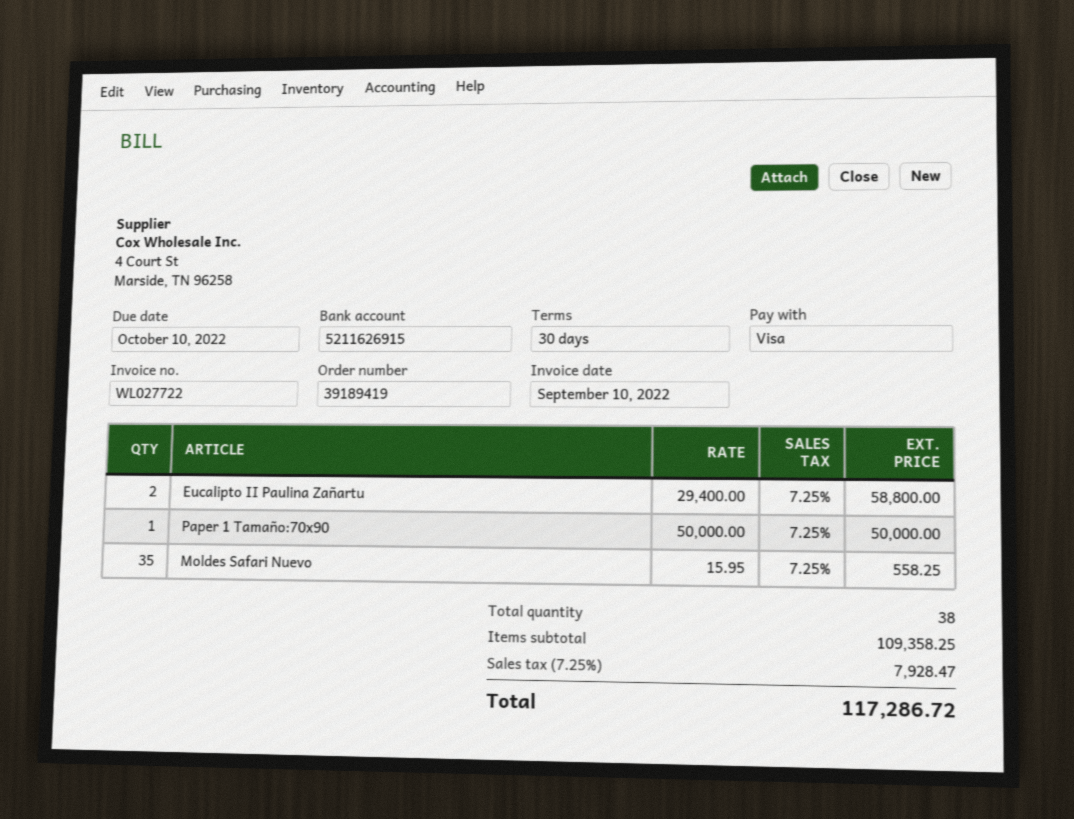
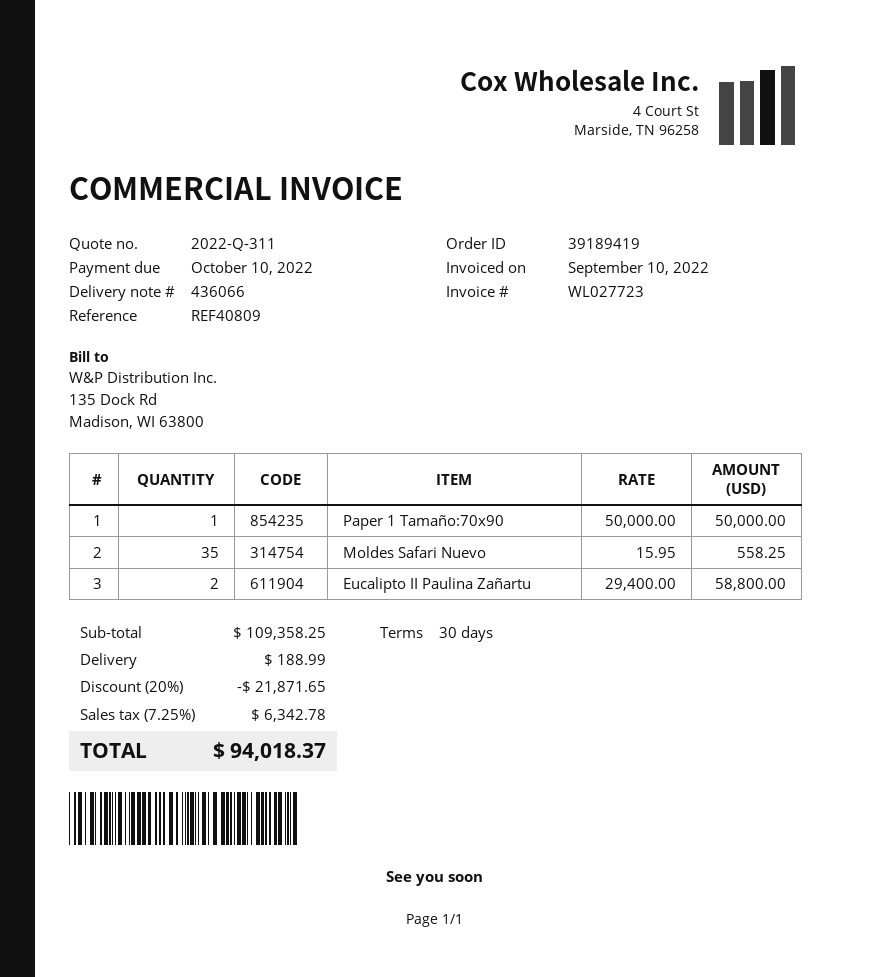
invoice number: WL027722 -> WL027723
discount: none -> 20% = 21871.65
shipping: none -> 188.99
tax: 7.25% = 7928.47 -> 7.25% = 6342.78
total: 117286.72 -> 94018.37

